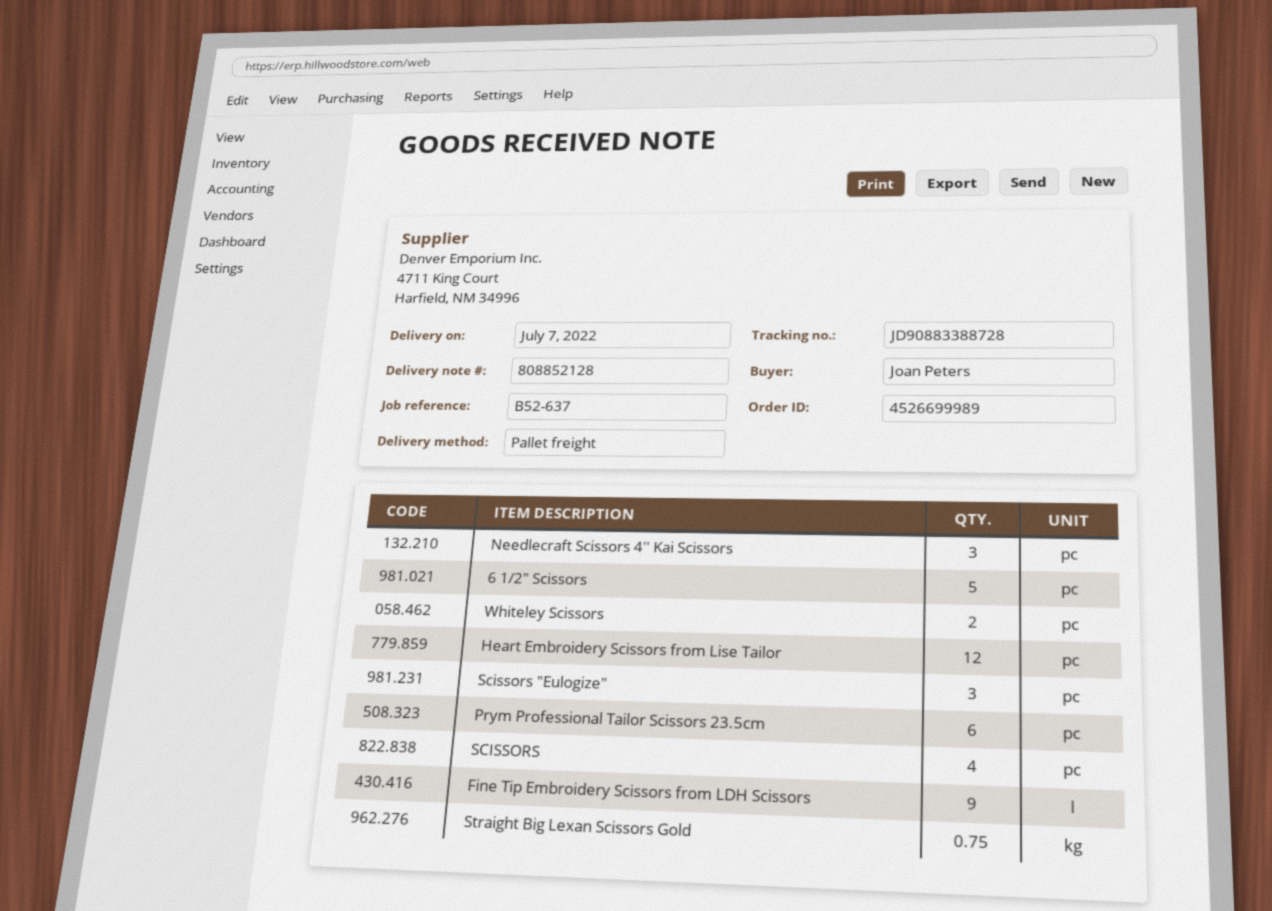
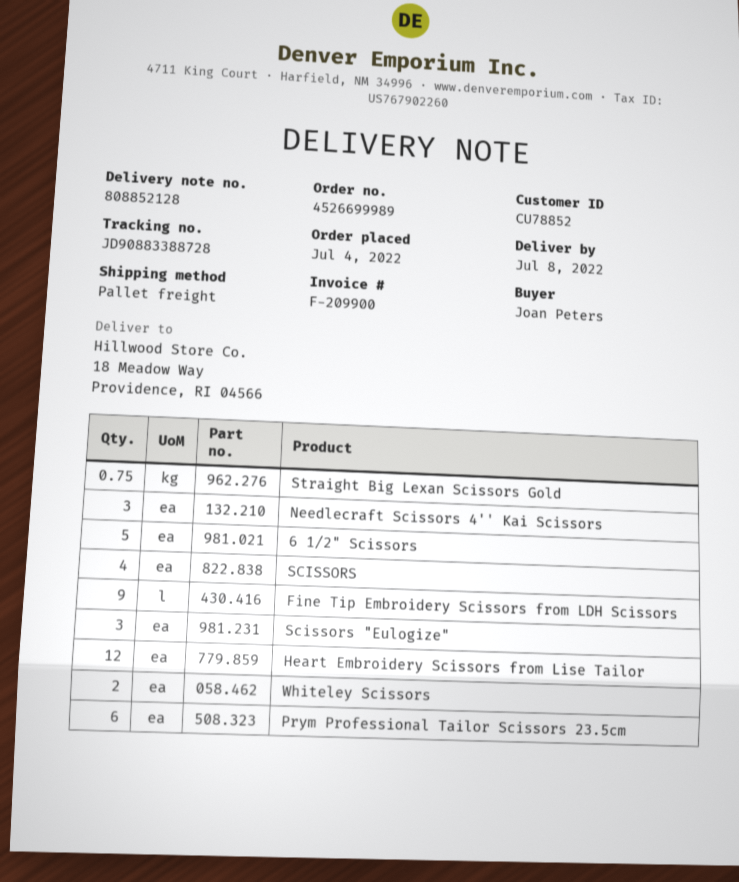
delivery date: 2022-07-07 -> 2022-07-08

